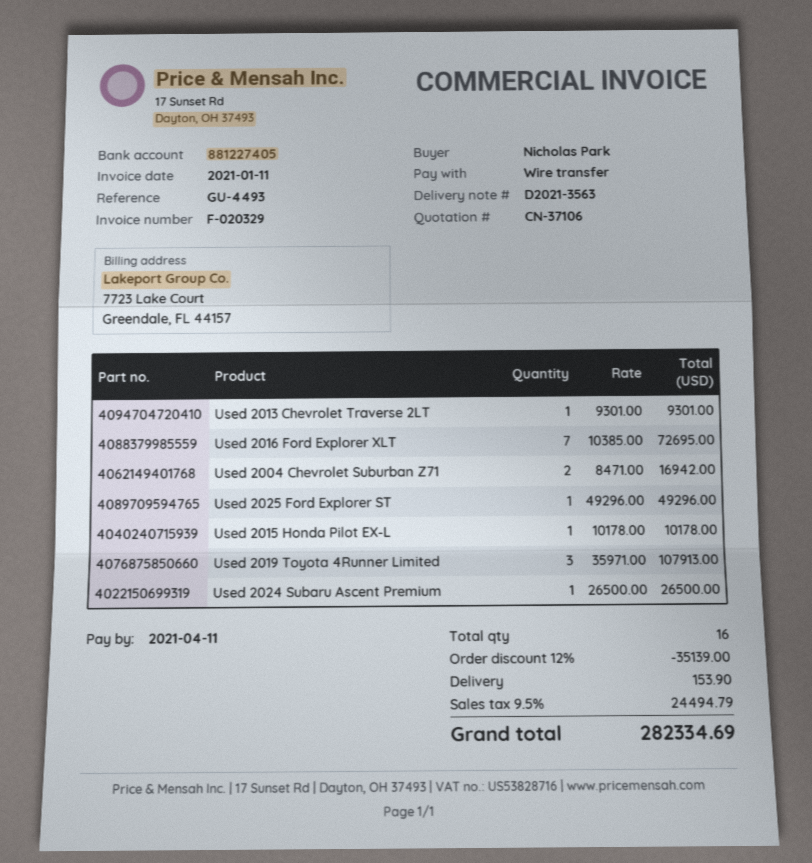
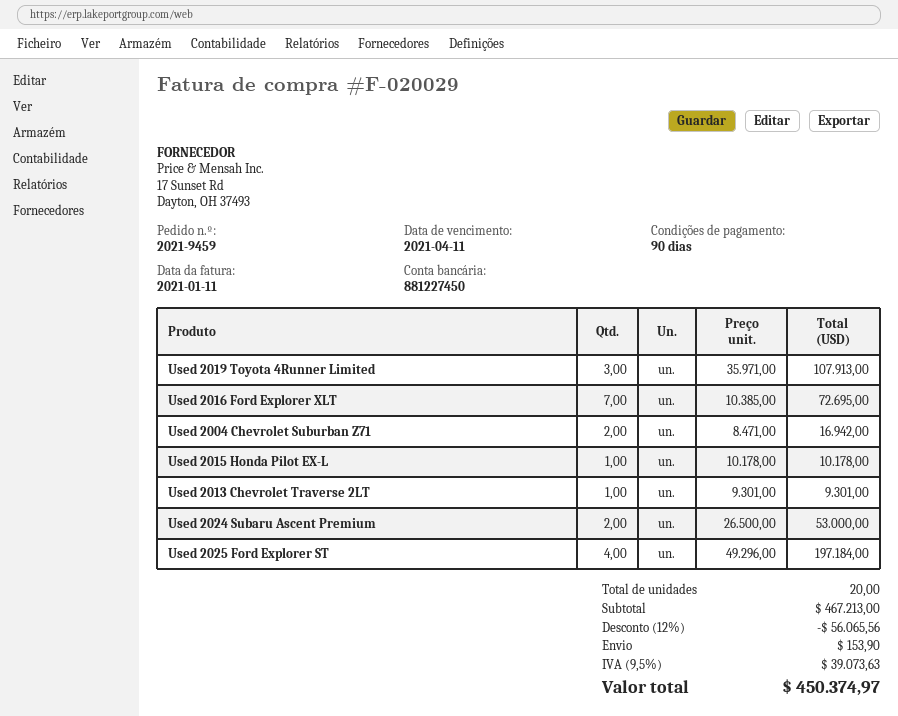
invoice number: F-020329 -> F-020029
bank account: 881227405 -> 881227450
Used 2025 Ford Explorer ST: 1 x 49296.00 = 49296.00 -> 4 x 49296.00 = 197184.00
Used 2024 Subaru Ascent Premium: 1 x 26500.00 = 26500.00 -> 2 x 26500.00 = 53000.00
total quantity: 16 -> 20
discount: 12% = 35139.00 -> 12% = 56065.56
tax: 9.5% = 24494.79 -> 9.5% = 39073.63
total: 282334.69 -> 450374.97

